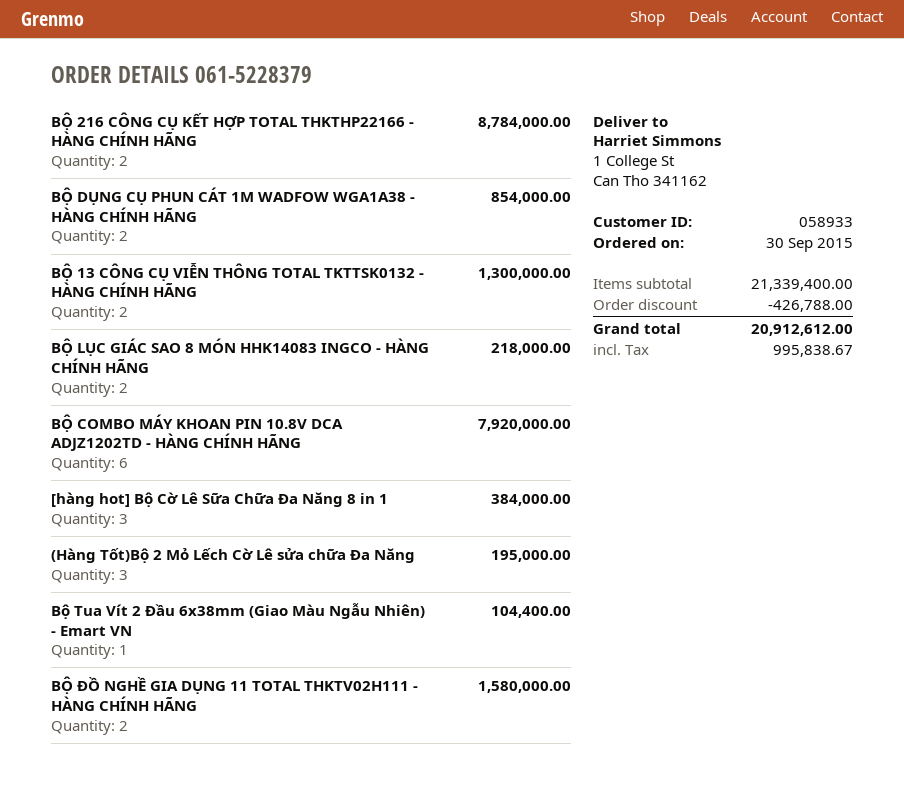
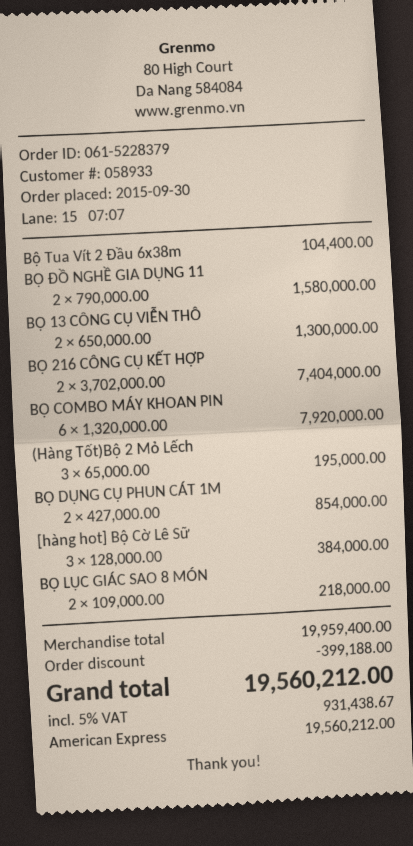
BỘ 216 CÔNG CỤ KẾT HỢP TOTAL THKTHP22166 - HÀNG CHÍNH HÃNG: 2 for 8784000.00 -> 2 for 7404000.00
subtotal: 21339400.00 -> 19959400.00
discount: 426788.00 -> 399188.00
tax: 995838.67 -> 931438.67
total: 20912612.00 -> 19560212.00

